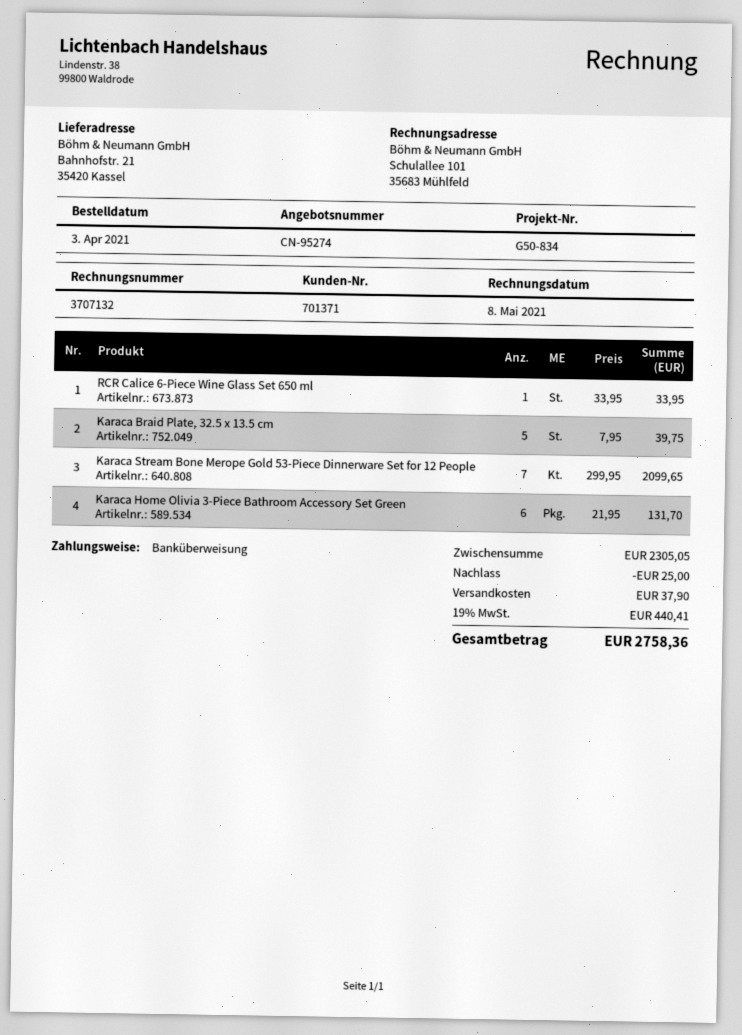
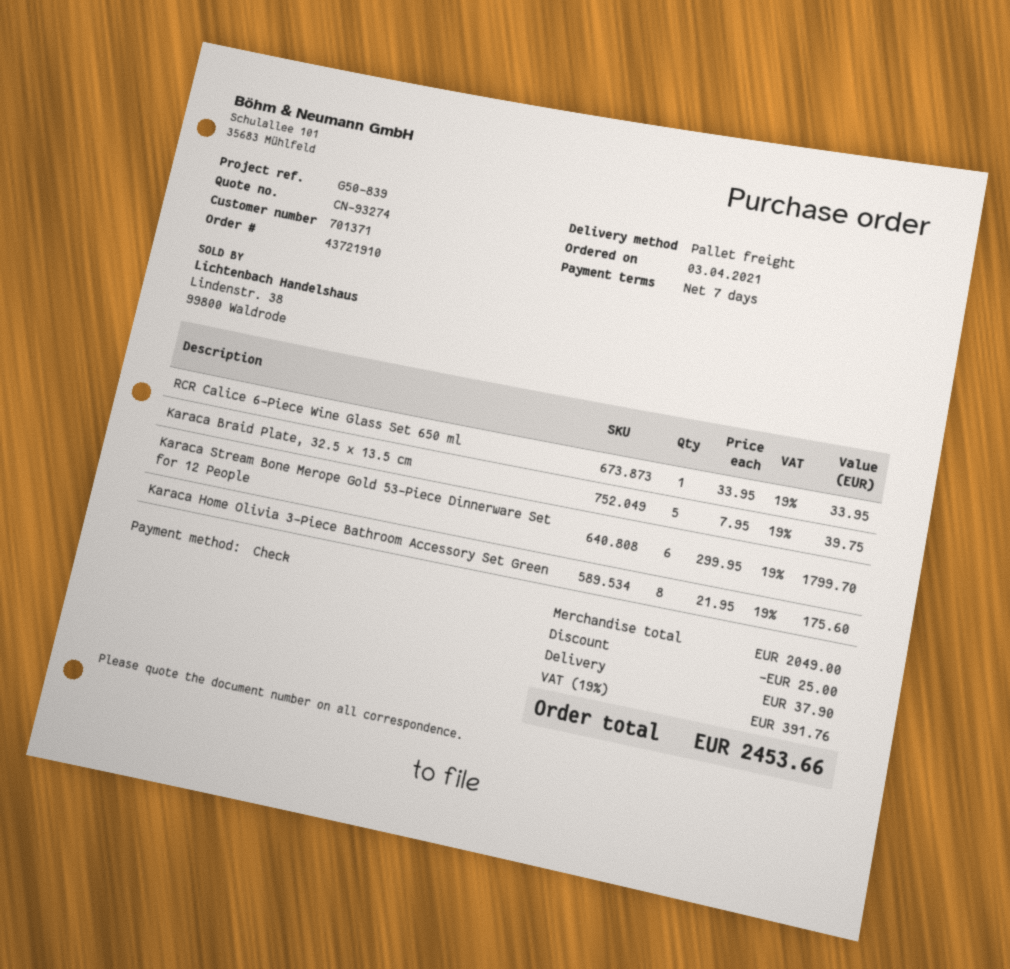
quote number: CN-95274 -> CN-93274
reference: G50-834 -> G50-839
payment method: bank transfer -> cheque
Karaca Stream Bone Merope Gold 53-Piece Dinnerware Set for 12 People: 7 x 299.95 = 2099.65 -> 6 x 299.95 = 1799.70
Karaca Home Olivia 3-Piece Bathroom Accessory Set Green: 6 x 21.95 = 131.70 -> 8 x 21.95 = 175.60
subtotal: 2305.05 -> 2049.00
tax: 19% = 440.41 -> 19% = 391.76
total: 2758.36 -> 2453.66

